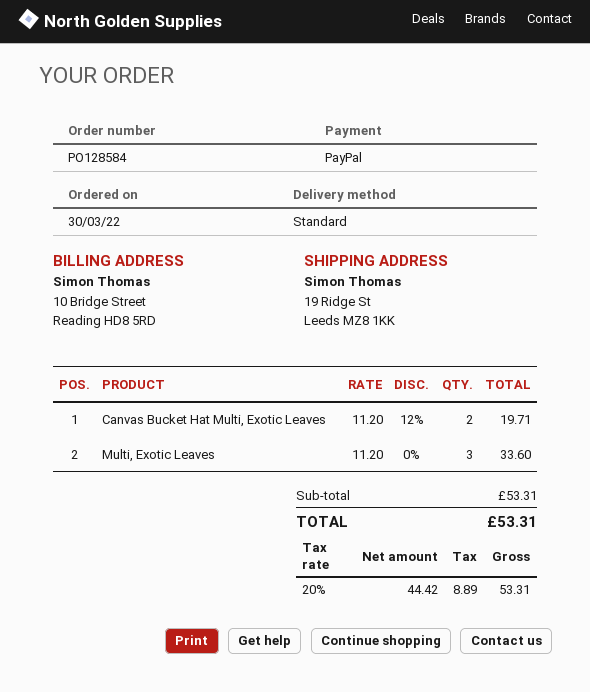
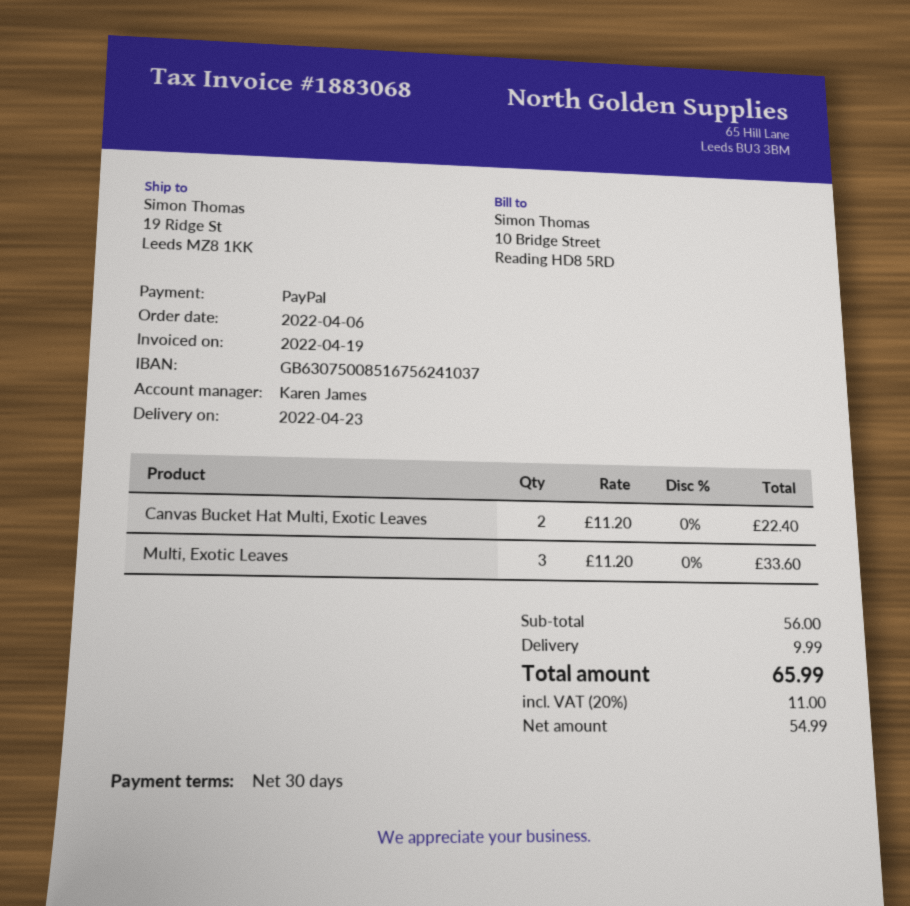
order date: 2022-03-30 -> 2022-04-06
Canvas Bucket Hat Multi, Exotic Leaves: 2 x 11.20 - 12% = 19.71 -> 2 x 11.20 = 22.40
subtotal: 53.31 -> 56.00
shipping: none -> 9.99
net: 44.42 -> 54.99
tax: 20% = 8.89 -> 20% = 11.00
total: 53.31 -> 65.99

